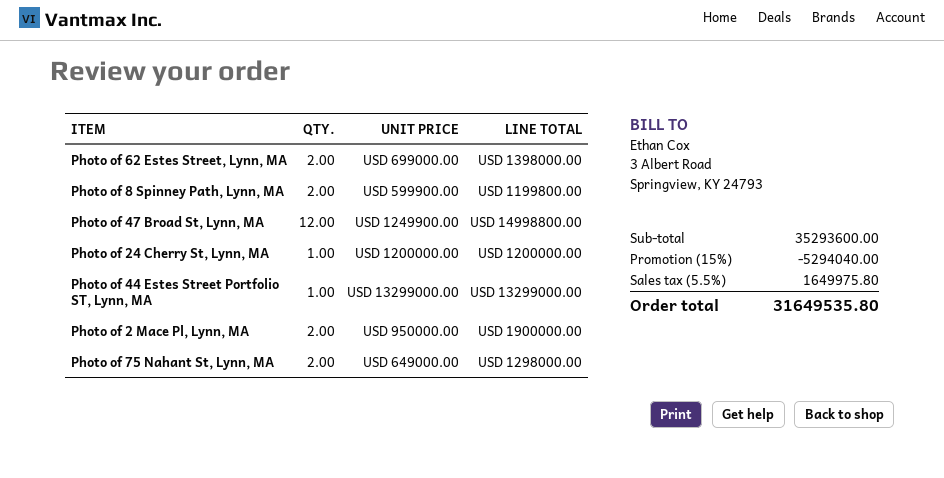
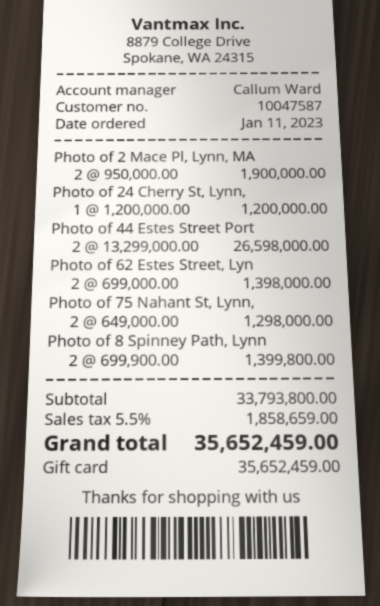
Photo of 8 Spinney Path, Lynn, MA: 2 x 599900.00 = 1199800.00 -> 2 x 699900.00 = 1399800.00
Photo of 47 Broad St, Lynn, MA: 12 x 1249900.00 = 14998800.00 -> none
Photo of 44 Estes Street Portfolio ST, Lynn, MA: 1 x 13299000.00 = 13299000.00 -> 2 x 13299000.00 = 26598000.00
subtotal: 35293600.00 -> 33793800.00
discount: 15% = 5294040.00 -> none
tax: 5.5% = 1649975.80 -> 5.5% = 1858659.00
total: 31649535.80 -> 35652459.00

